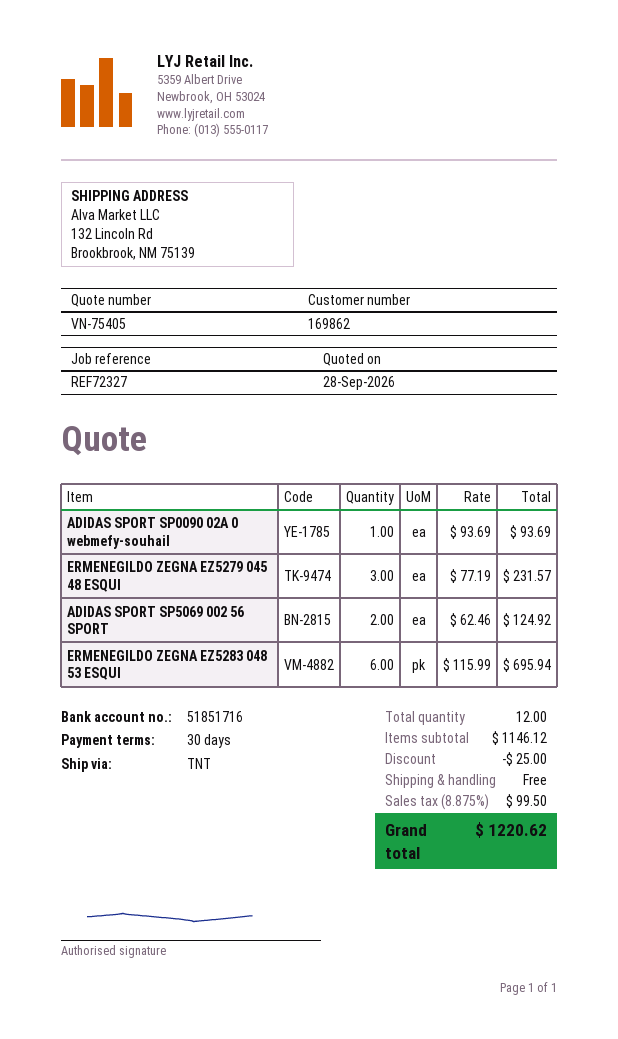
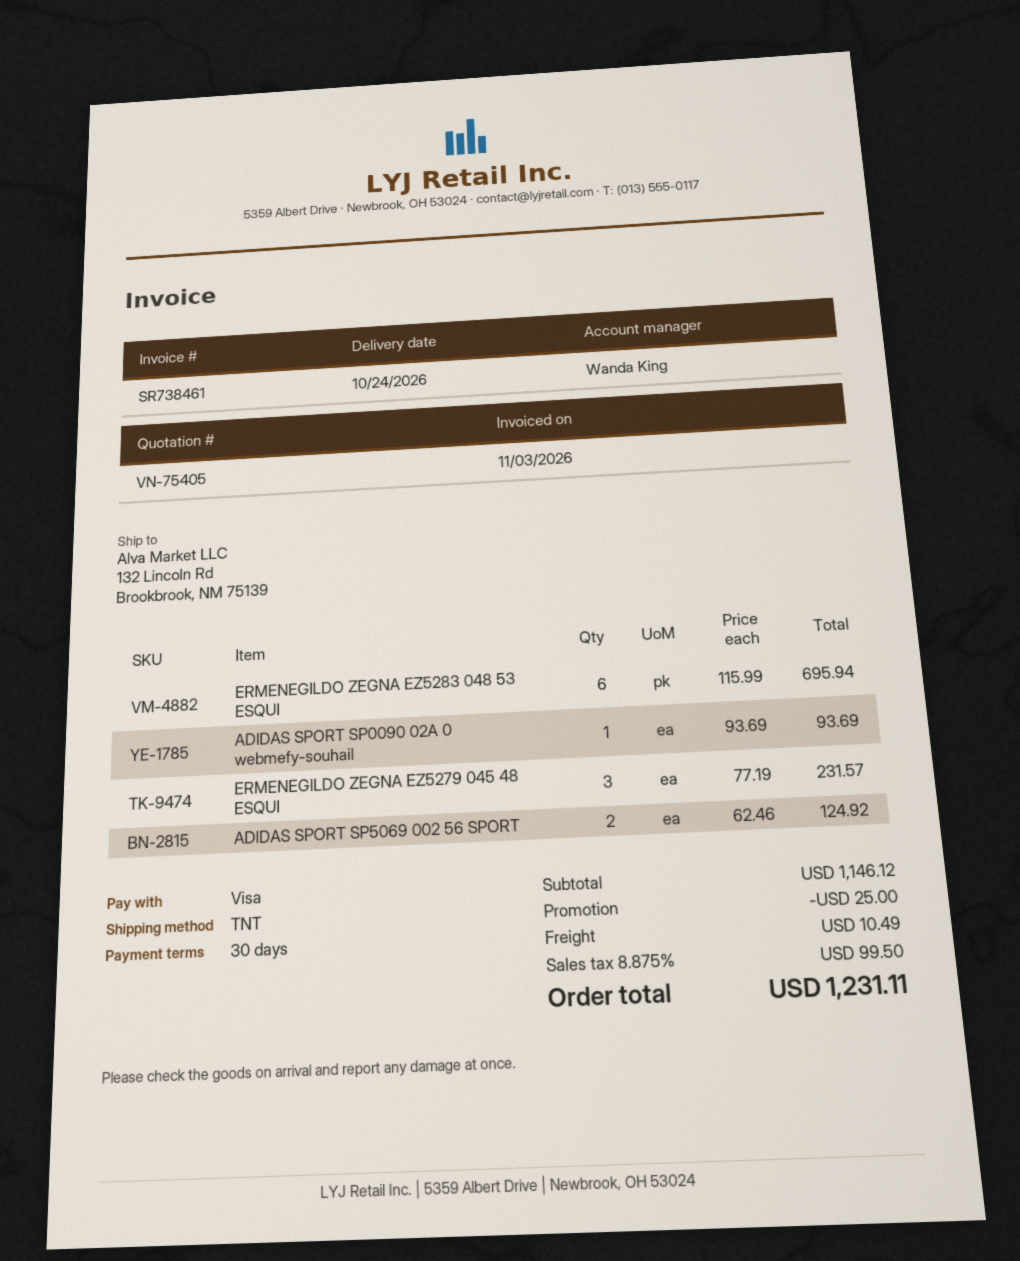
shipping: 0.00 -> 10.49
total: 1220.62 -> 1231.11

